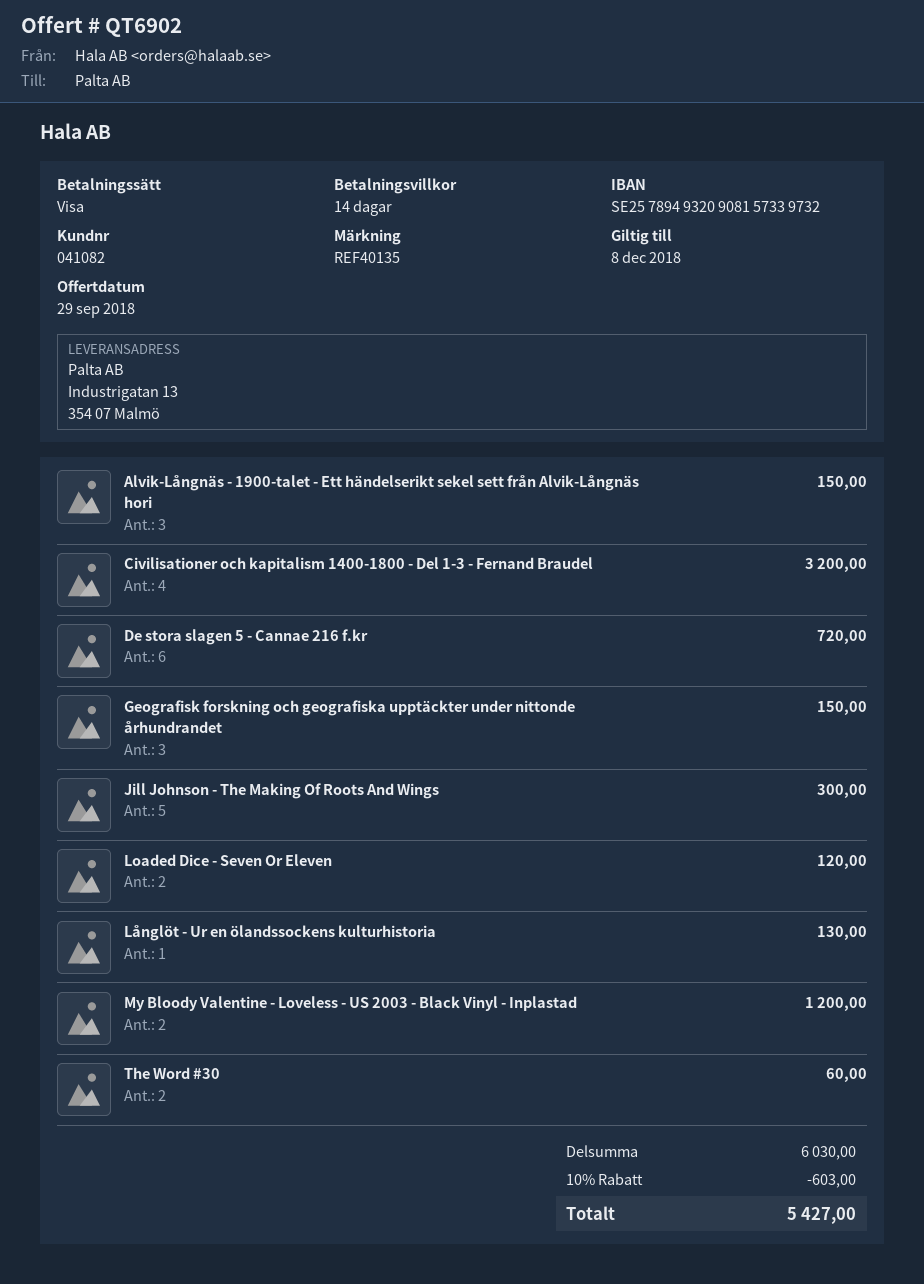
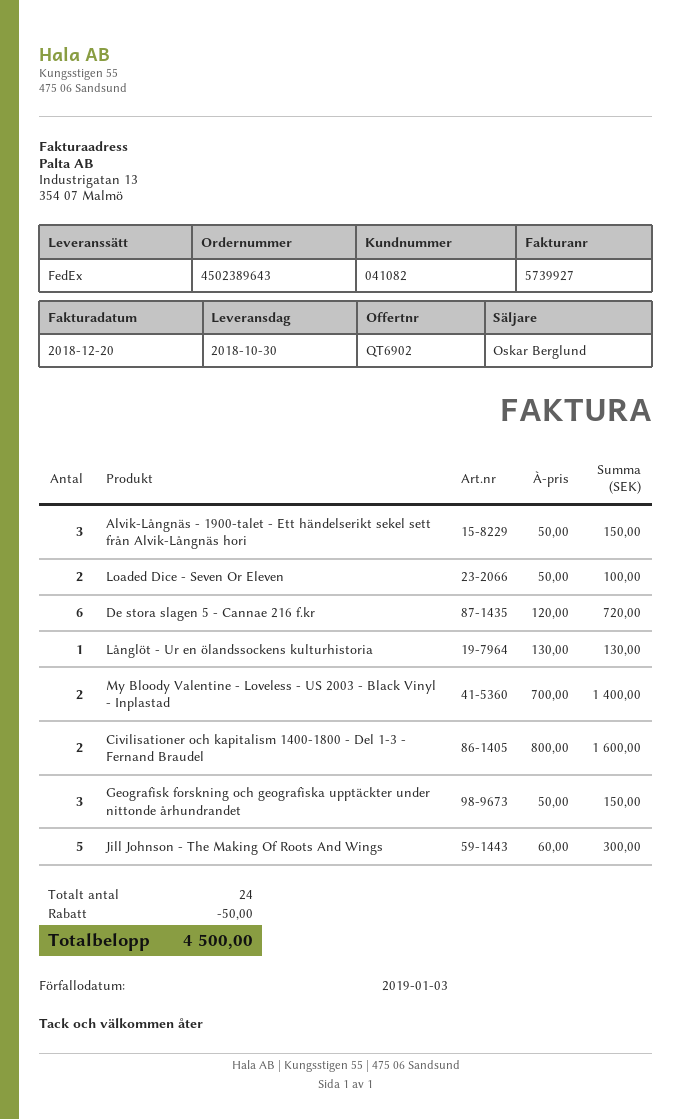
Civilisationer och kapitalism 1400-1800 - Del 1-3 - Fernand Braudel: 4 for 3200.00 -> 2 for 1600.00
Loaded Dice - Seven Or Eleven: 2 for 120.00 -> 2 for 100.00
My Bloody Valentine - Loveless - US 2003 - Black Vinyl - Inplastad: 2 for 1200.00 -> 2 for 1400.00
The Word #30: 2 for 60.00 -> none
discount: 603.00 -> 50.00
total: 5427.00 -> 4500.00

